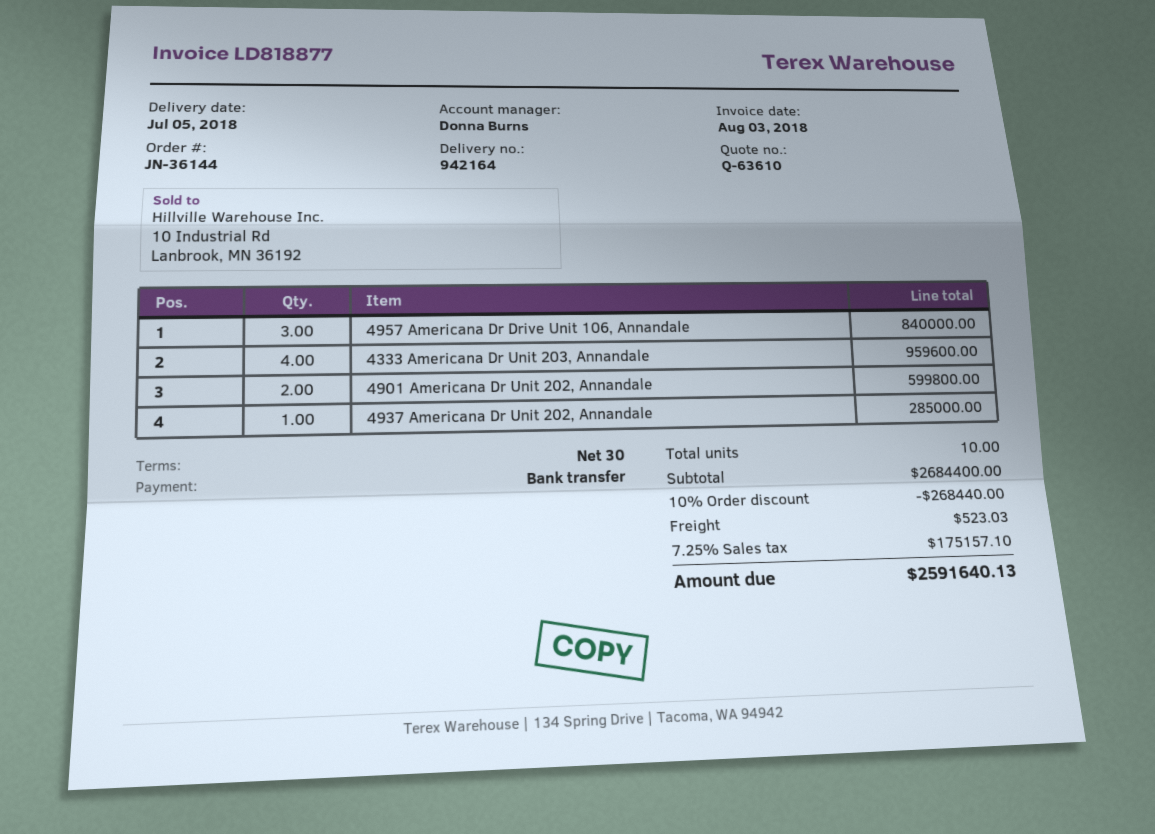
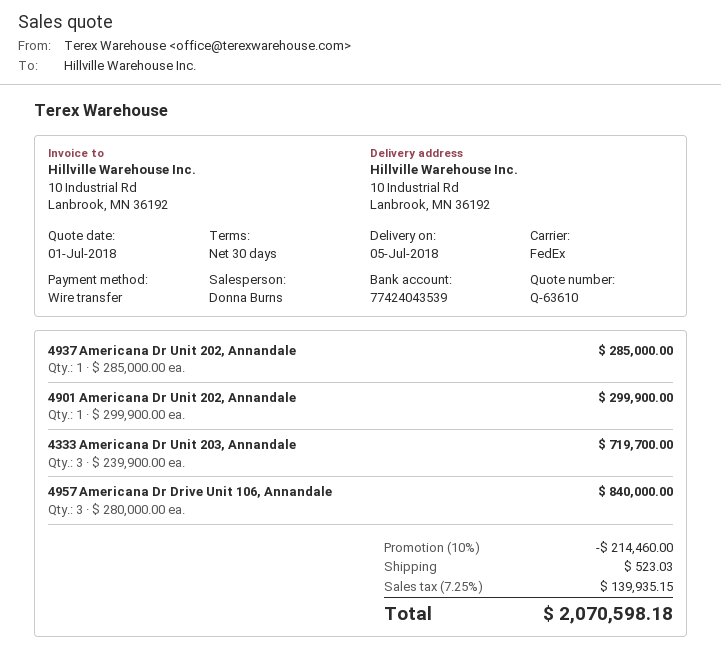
4333 Americana Dr Unit 203, Annandale: 4 for 959600.00 -> 3 for 719700.00
4901 Americana Dr Unit 202, Annandale: 2 for 599800.00 -> 1 for 299900.00
discount: 10% = 268440.00 -> 10% = 214460.00
tax: 7.25% = 175157.10 -> 7.25% = 139935.15
total: 2591640.13 -> 2070598.18

